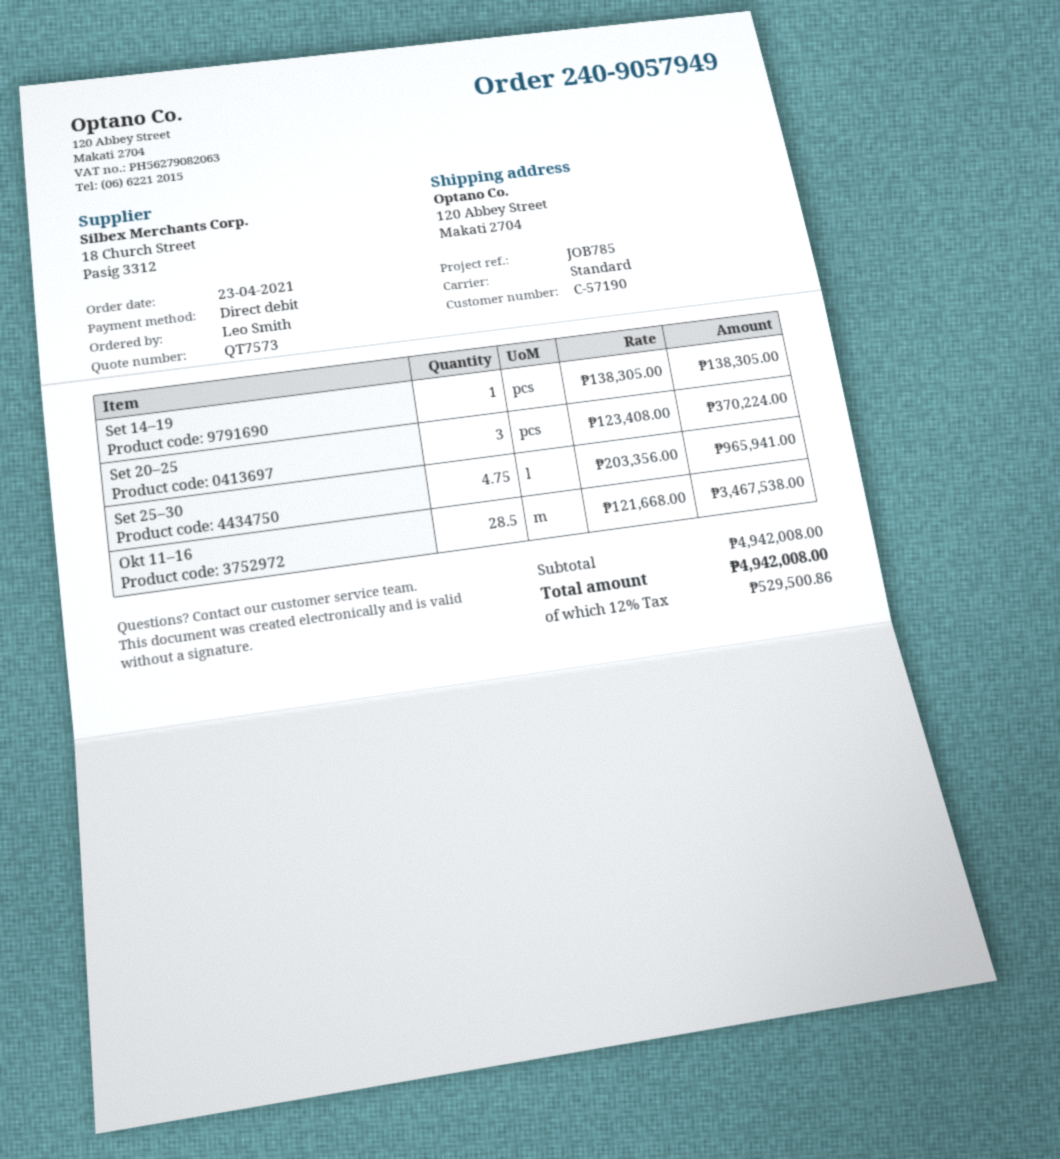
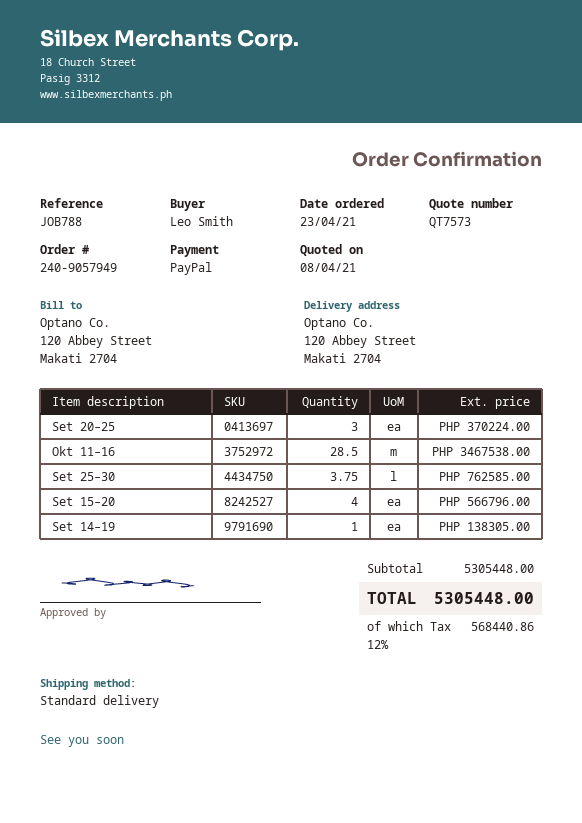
reference: JOB785 -> JOB788
payment method: direct debit -> PayPal
Set 25–30: 4.75 for 965941.00 -> 3.75 for 762585.00
Set 15–20: none -> 4 for 566796.00
subtotal: 4942008.00 -> 5305448.00
tax: 12% = 529500.86 -> 12% = 568440.86
total: 4942008.00 -> 5305448.00

